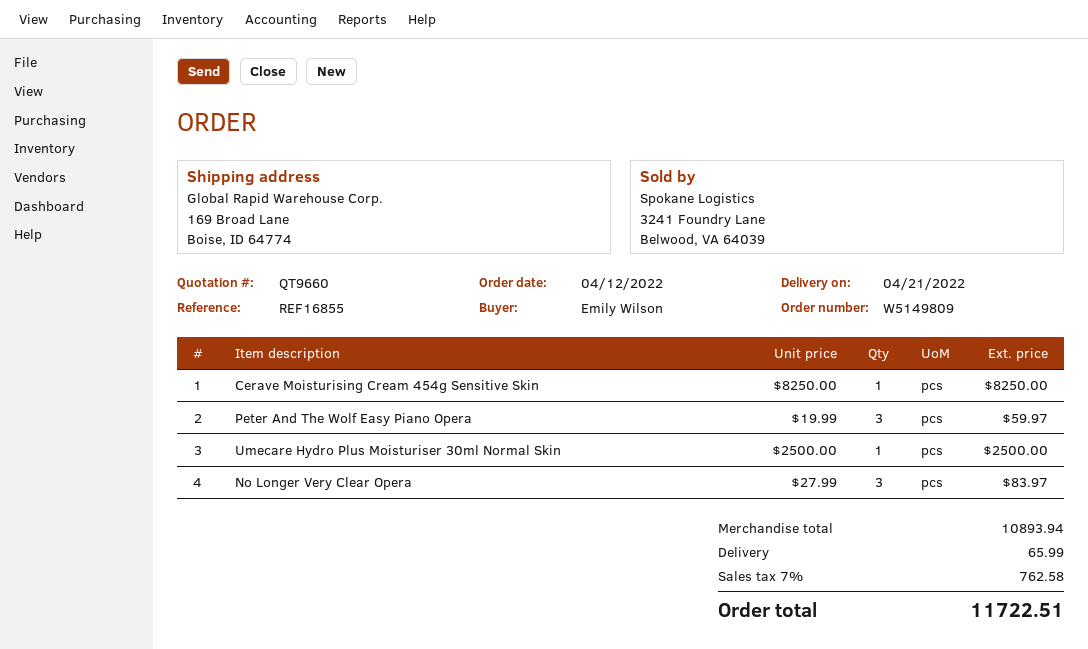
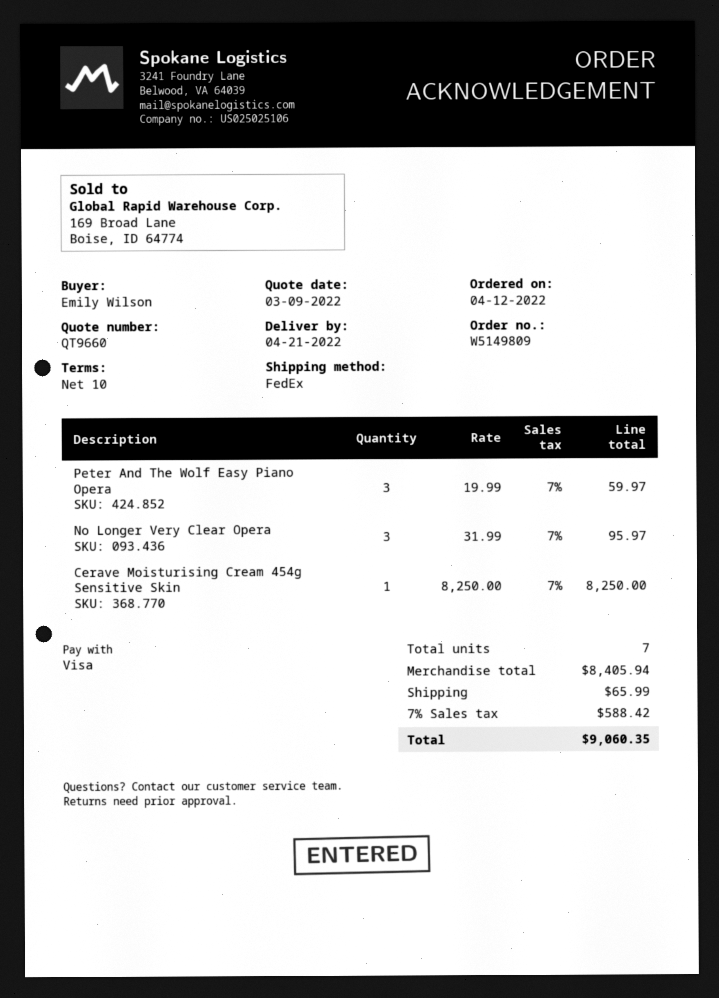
Umecare Hydro Plus Moisturiser 30ml Normal Skin: 1 x 2500.00 = 2500.00 -> none
No Longer Very Clear Opera: 3 x 27.99 = 83.97 -> 3 x 31.99 = 95.97
subtotal: 10893.94 -> 8405.94
tax: 7% = 762.58 -> 7% = 588.42
total: 11722.51 -> 9060.35

